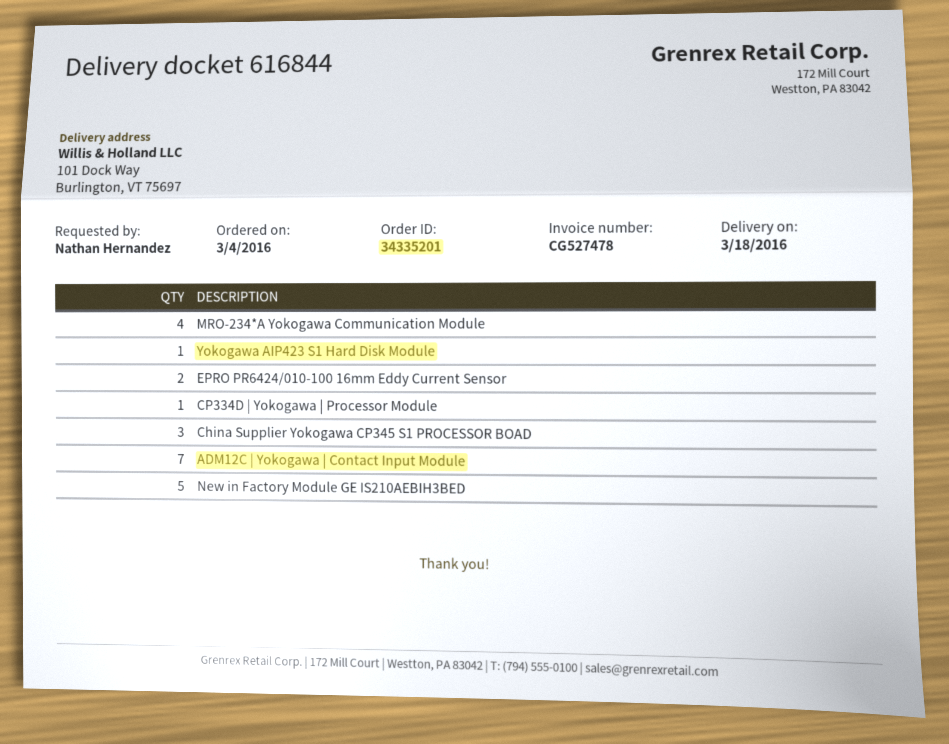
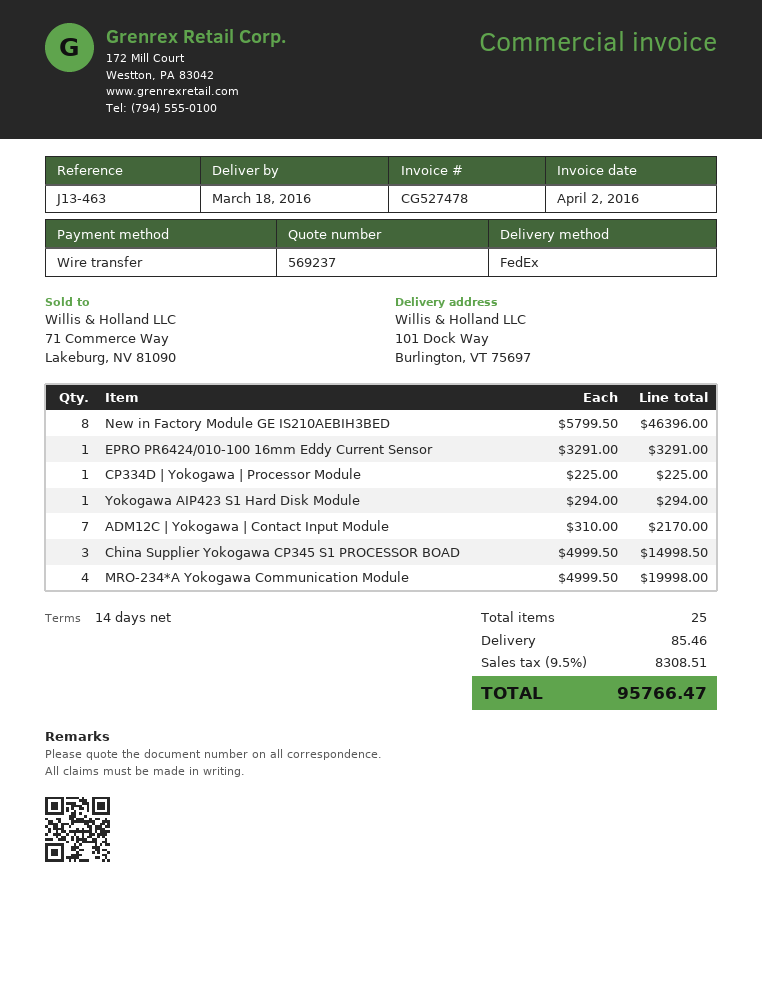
EPRO PR6424/010-100 16mm Eddy Current Sensor: 2 -> 1
New in Factory Module GE IS210AEBIH3BED: 5 -> 8

